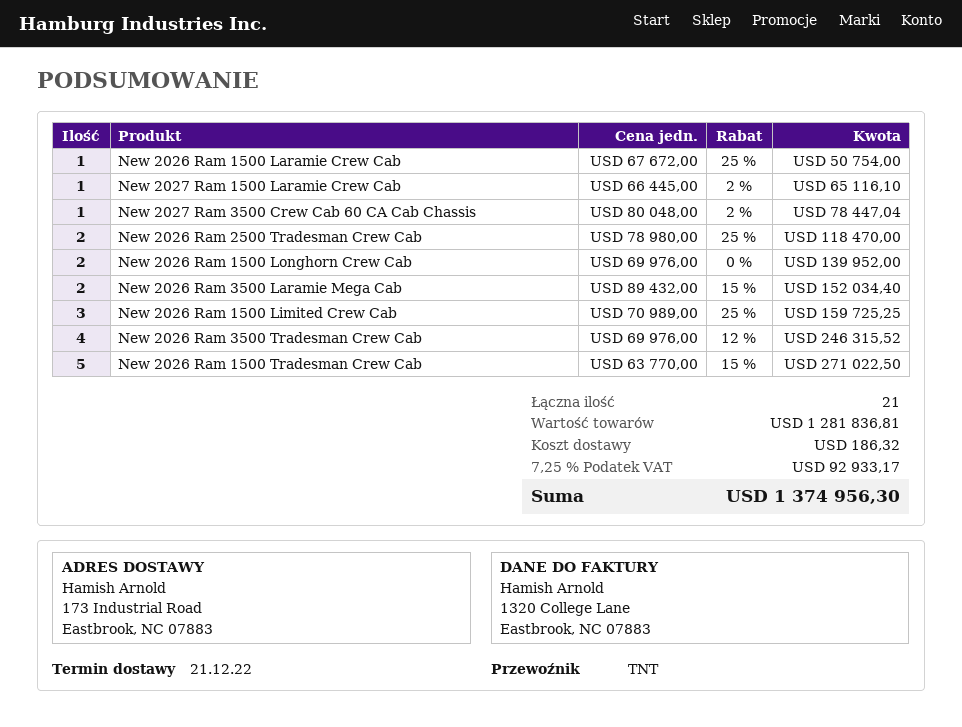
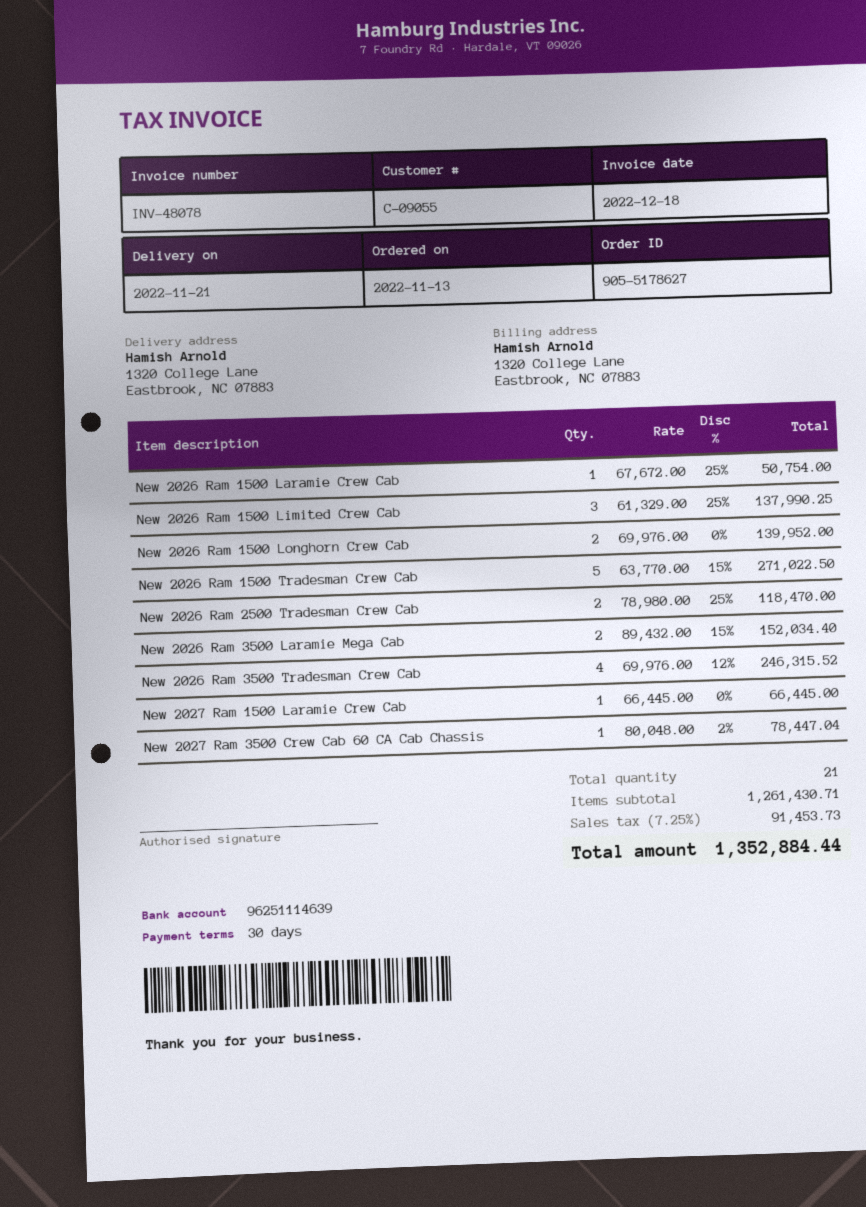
delivery date: 2022-12-21 -> 2022-11-21
ship to: 173 Industrial Road, Eastbrook, NC 07883 -> 1320 College Lane, Eastbrook, NC 07883
New 2027 Ram 1500 Laramie Crew Cab: 1 x 66445.00 - 2% = 65116.10 -> 1 x 66445.00 = 66445.00
New 2026 Ram 1500 Limited Crew Cab: 3 x 70989.00 - 25% = 159725.25 -> 3 x 61329.00 - 25% = 137990.25
subtotal: 1281836.81 -> 1261430.71
shipping: 186.32 -> none
tax: 7.25% = 92933.17 -> 7.25% = 91453.73
total: 1374956.30 -> 1352884.44

